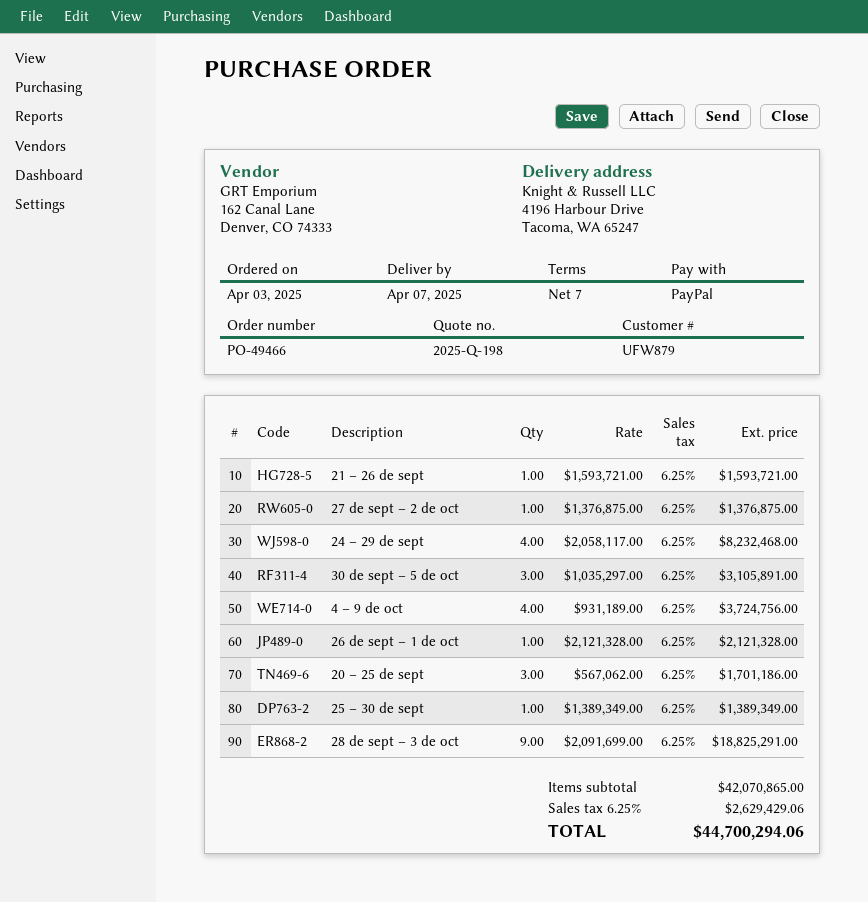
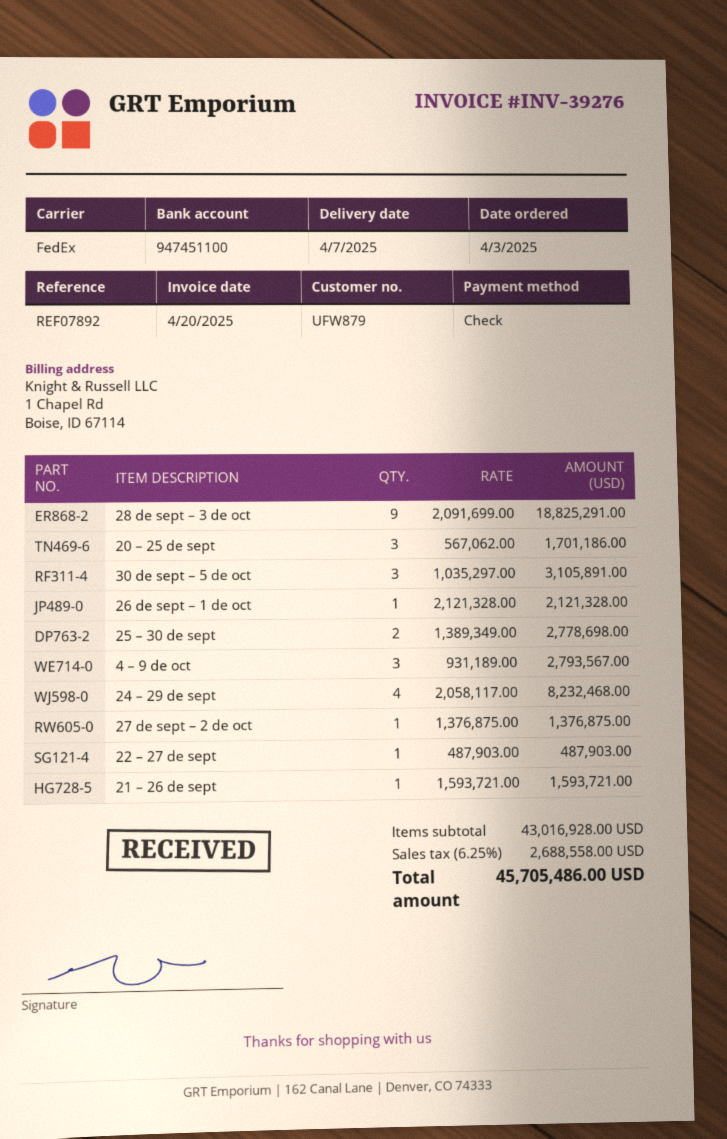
payment method: PayPal -> cheque
4 – 9 de oct: 4 x 931189.00 = 3724756.00 -> 3 x 931189.00 = 2793567.00
25 – 30 de sept: 1 x 1389349.00 = 1389349.00 -> 2 x 1389349.00 = 2778698.00
22 – 27 de sept: none -> 1 x 487903.00 = 487903.00
subtotal: 42070865.00 -> 43016928.00
tax: 6.25% = 2629429.06 -> 6.25% = 2688558.00
total: 44700294.06 -> 45705486.00

